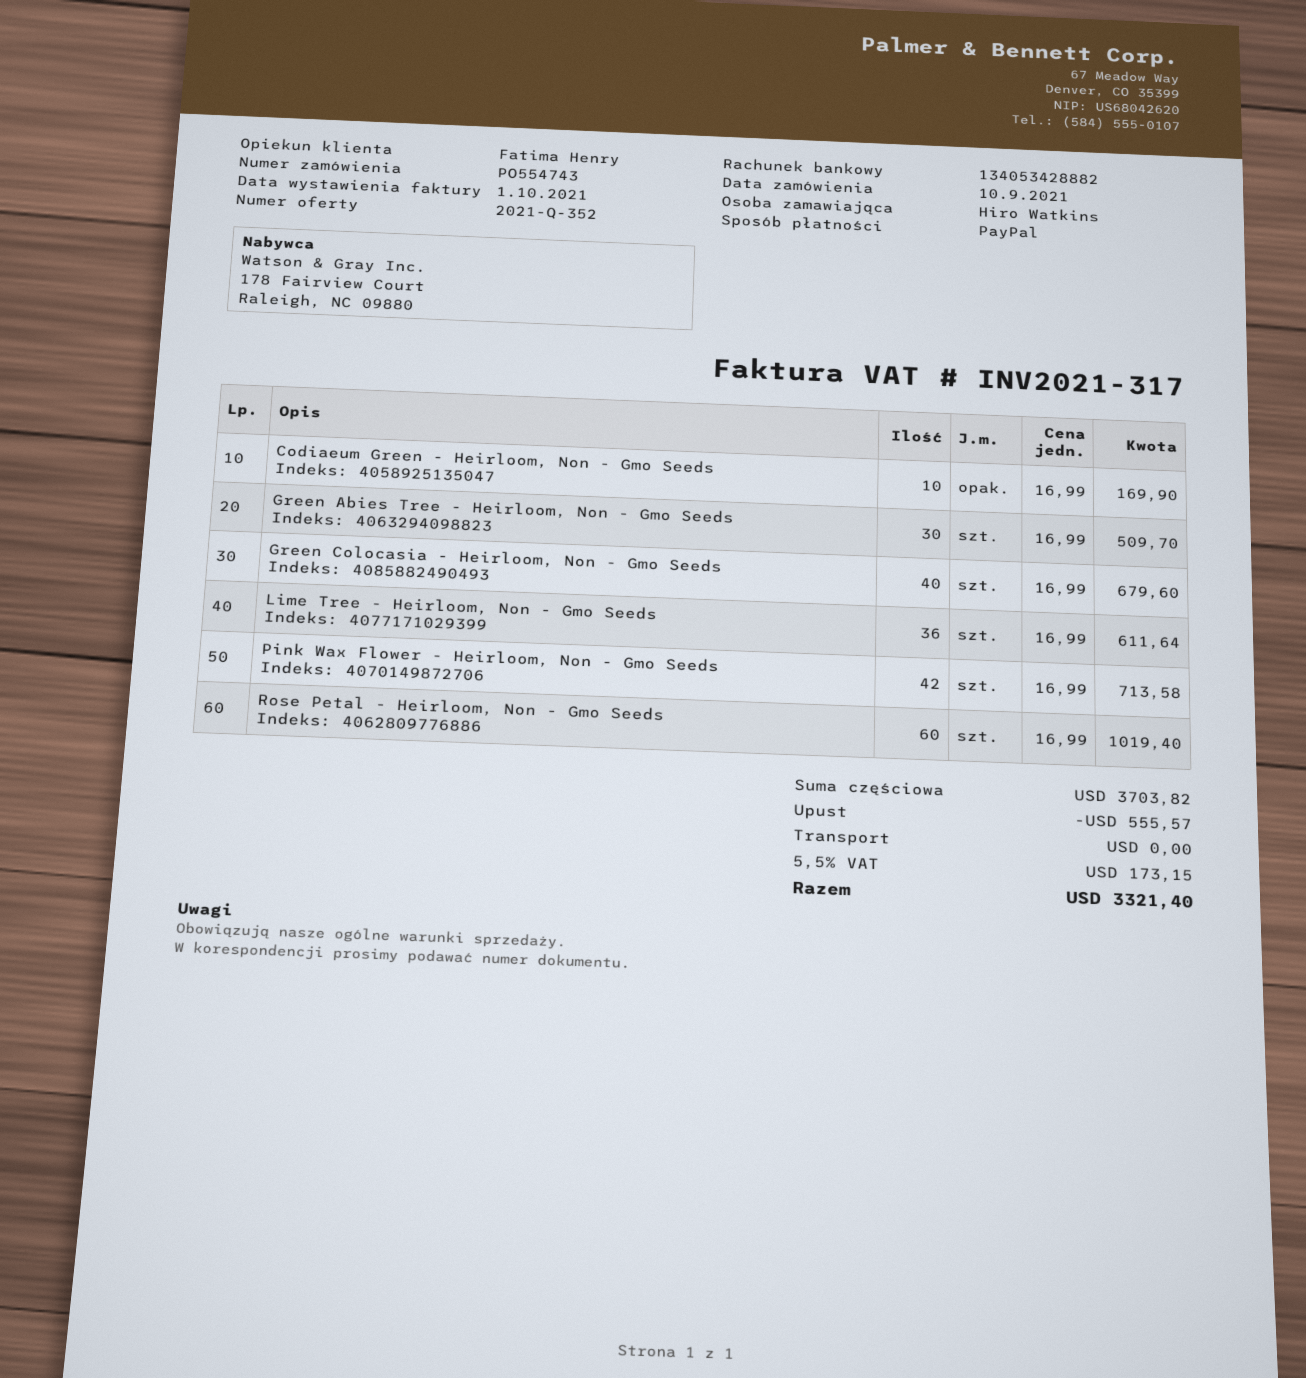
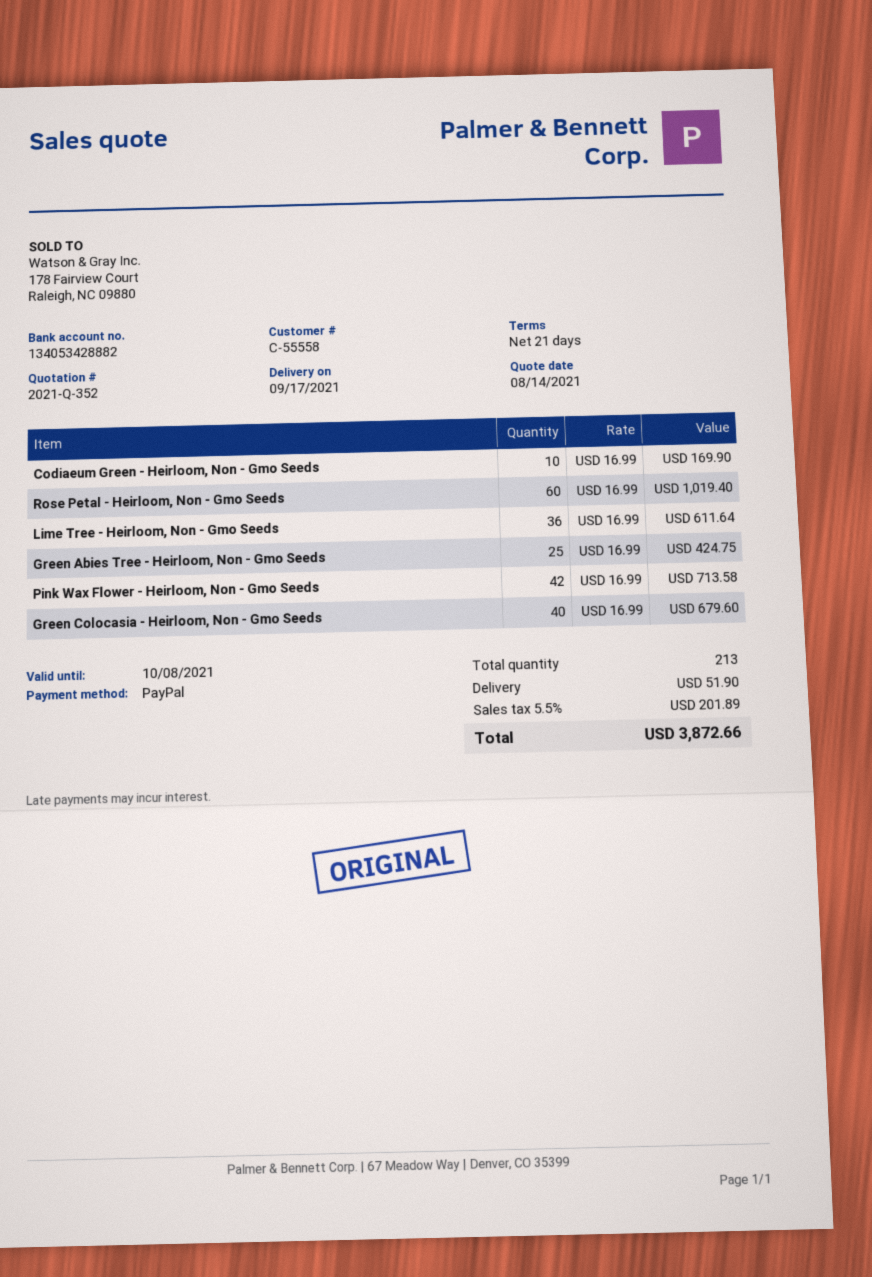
Green Abies Tree - Heirloom, Non - Gmo Seeds: 30 x 16.99 = 509.70 -> 25 x 16.99 = 424.75
discount: 555.57 -> none
shipping: 0.00 -> 51.90
tax: 5.5% = 173.15 -> 5.5% = 201.89
total: 3321.40 -> 3872.66

